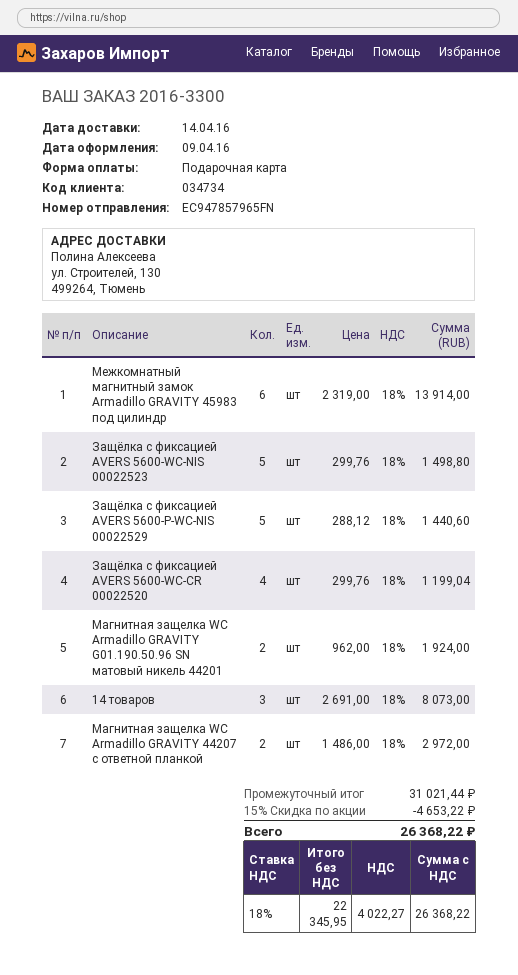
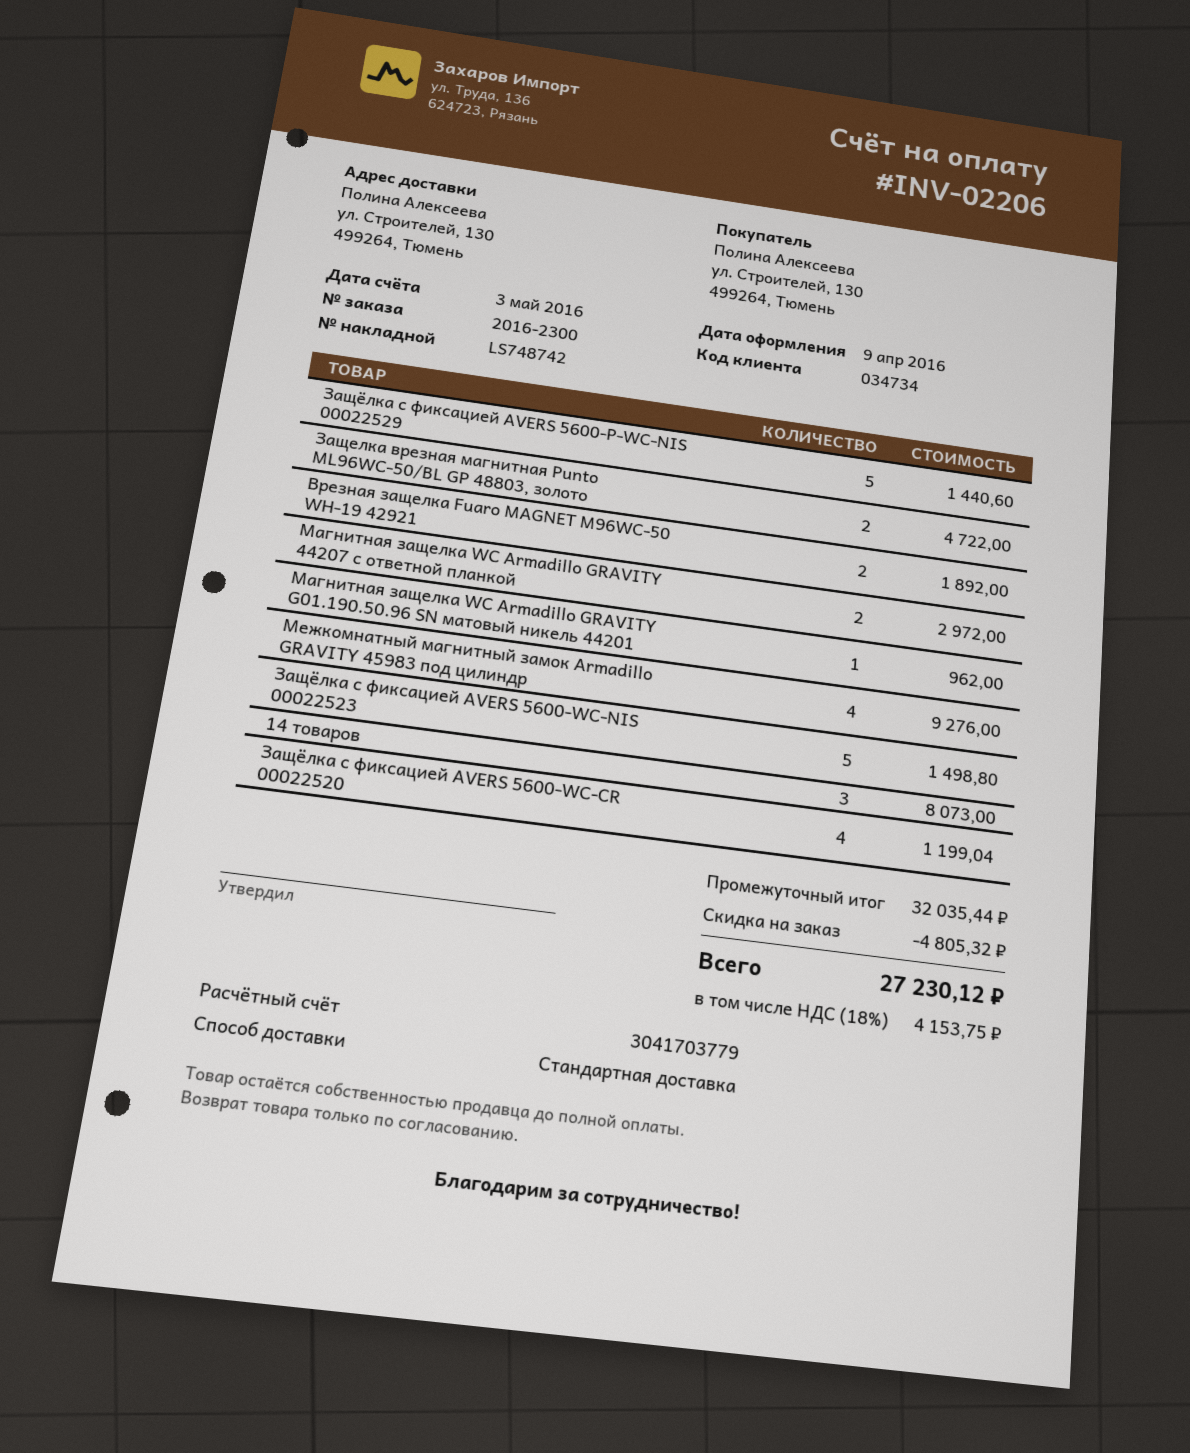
order number: 2016-3300 -> 2016-2300
Межкомнатный магнитный замок Armadillo GRAVITY 45983 под цилиндр: 6 for 13914.00 -> 4 for 9276.00
Магнитная защелка WC Armadillo GRAVITY G01.190.50.96 SN матовый никель 44201: 2 for 1924.00 -> 1 for 962.00
Защелка врезная магнитная Punto ML96WC-50/BL GP 48803, золото: none -> 2 for 4722.00
Врезная защелка Fuaro MAGNET M96WC-50 WH-19 42921: none -> 2 for 1892.00
subtotal: 31021.44 -> 32035.44
discount: 4653.22 -> 4805.32
tax: 18% = 4022.27 -> 18% = 4153.75
total: 26368.22 -> 27230.12

